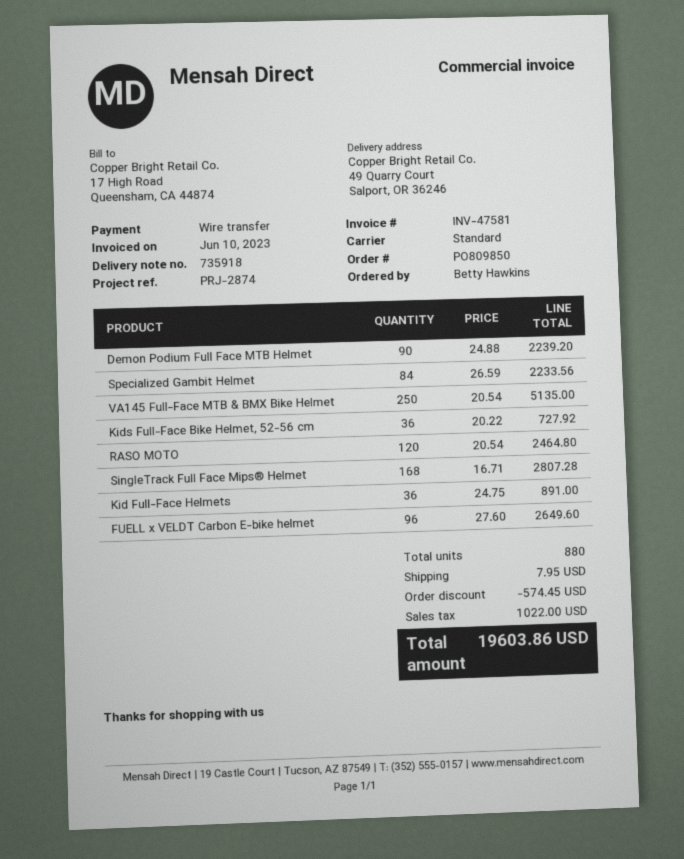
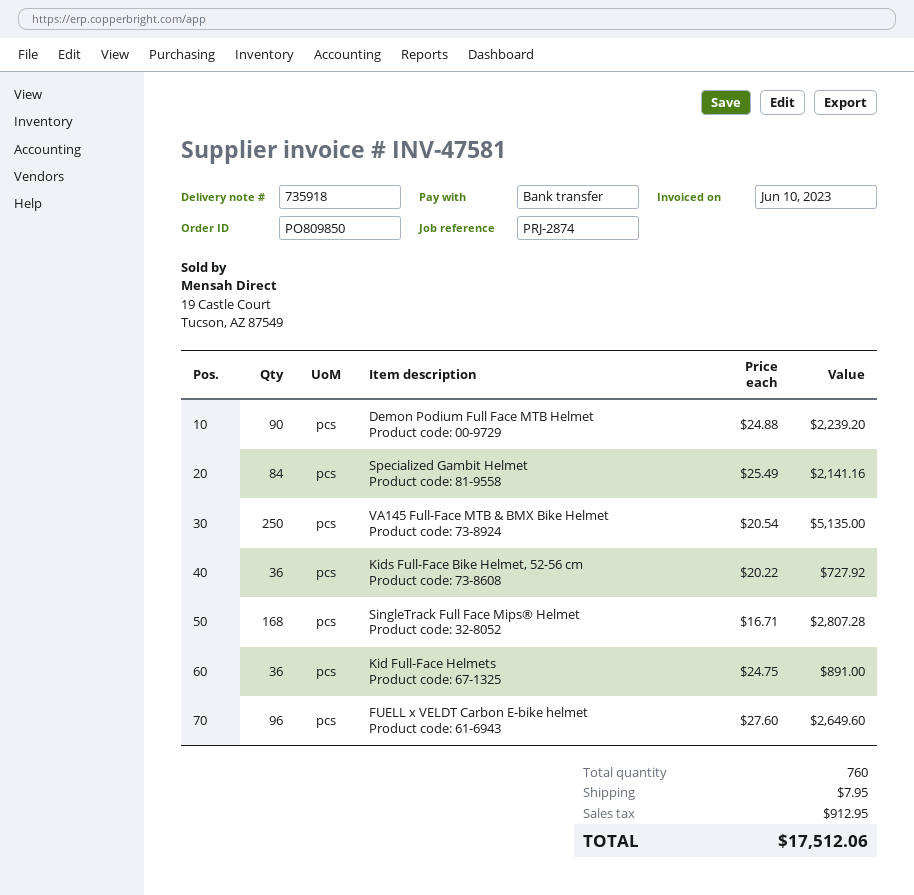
Specialized Gambit Helmet: 84 x 26.59 = 2233.56 -> 84 x 25.49 = 2141.16
RASO MOTO: 120 x 20.54 = 2464.80 -> none
total quantity: 880 -> 760
discount: 574.45 -> none
tax: 1022.00 -> 912.95
total: 19603.86 -> 17512.06

